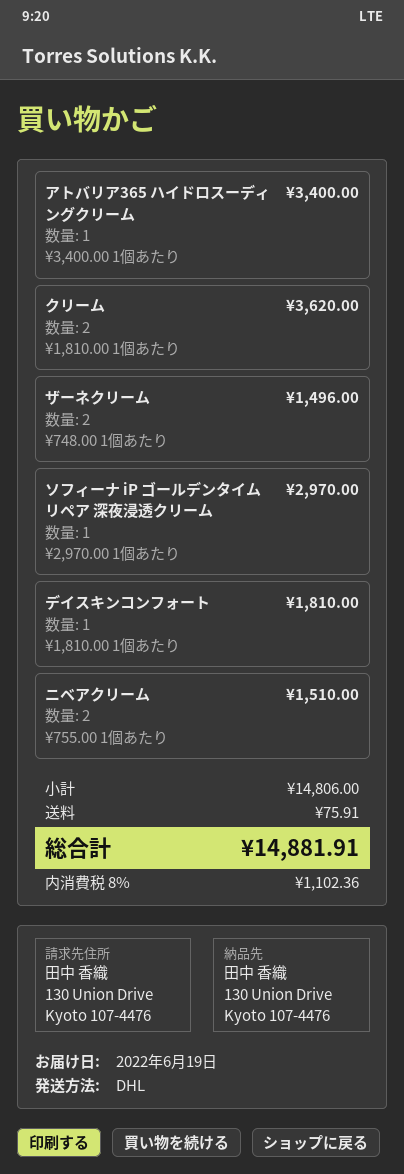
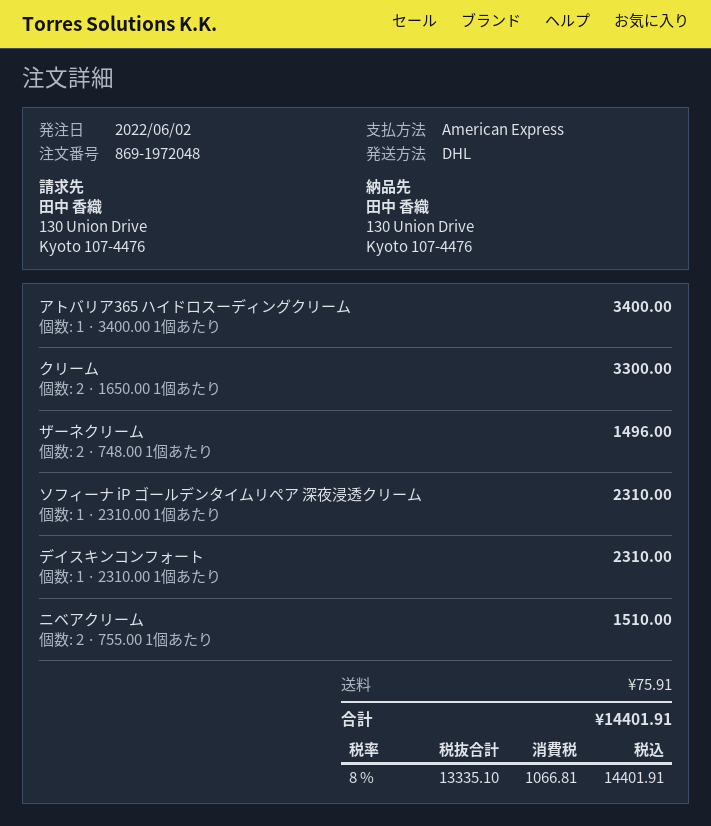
クリーム: 2 x 1810.00 = 3620.00 -> 2 x 1650.00 = 3300.00
ソフィーナ iP ゴールデンタイムリペア 深夜浸透クリーム: 1 x 2970.00 = 2970.00 -> 1 x 2310.00 = 2310.00
デイスキンコンフォート: 1 x 1810.00 = 1810.00 -> 1 x 2310.00 = 2310.00
tax: 8% = 1102.36 -> 8% = 1066.81
total: 14881.91 -> 14401.91

